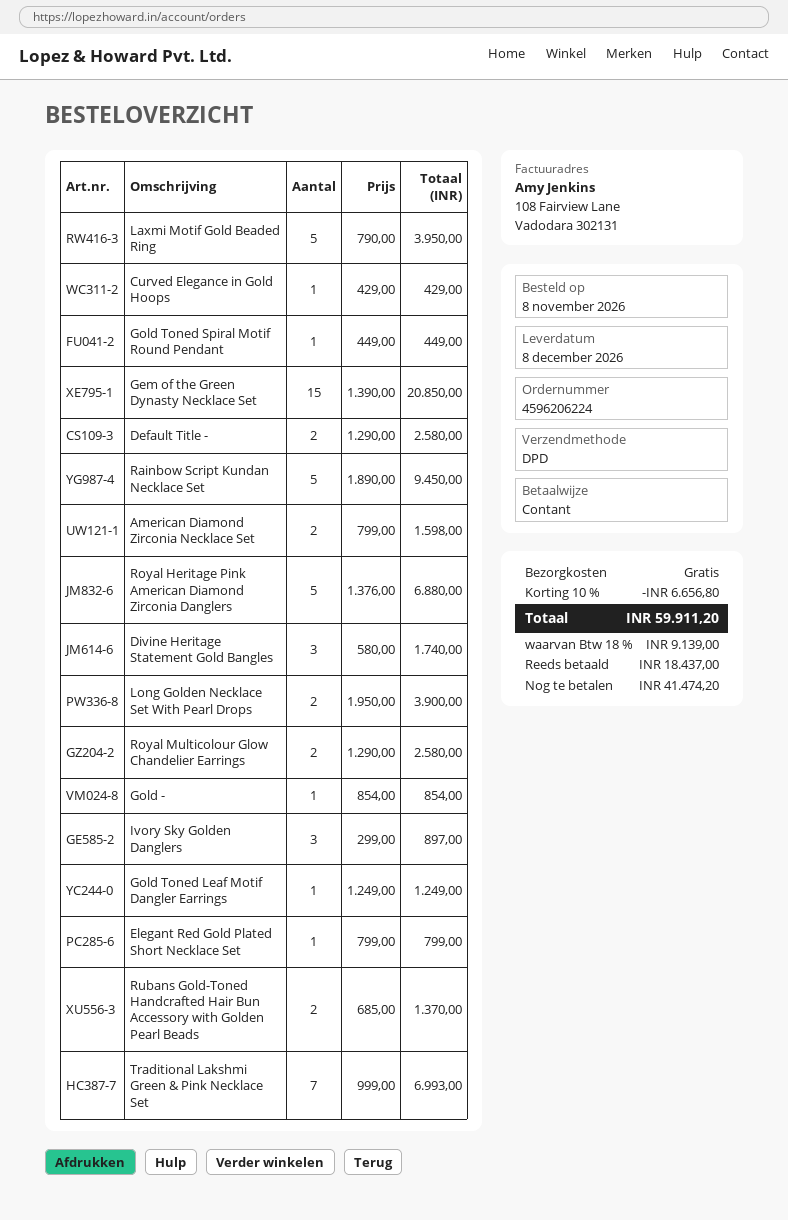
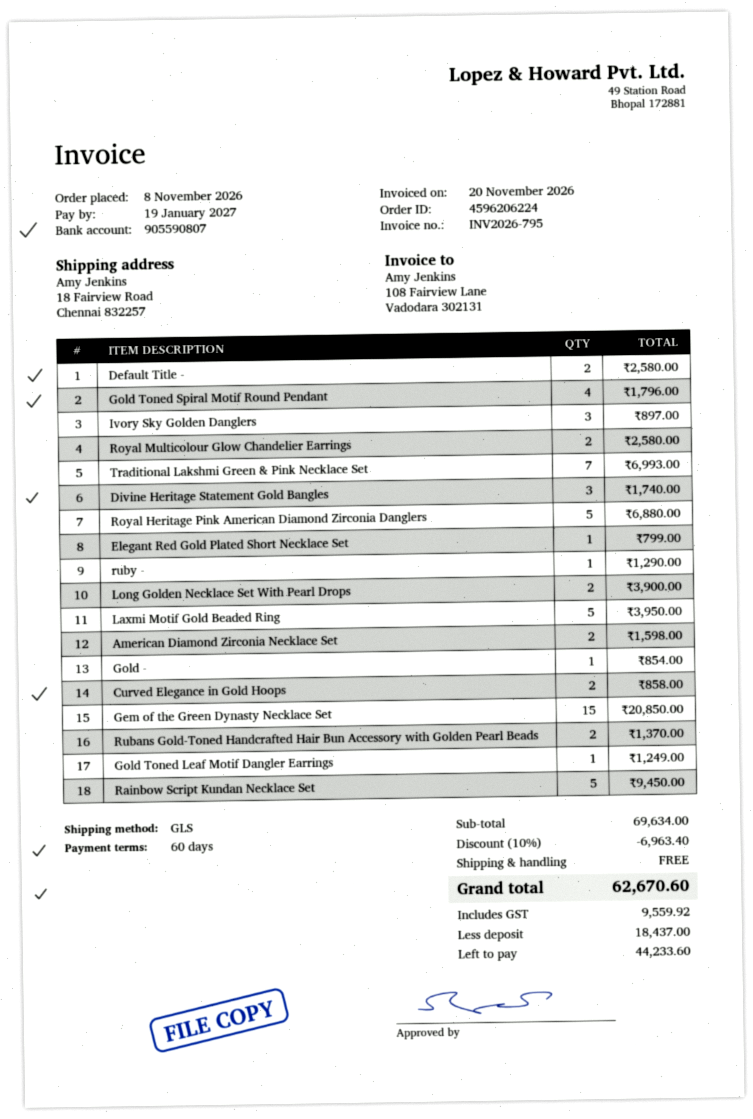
shipping method: DPD -> GLS
Curved Elegance in Gold Hoops: 1 for 429.00 -> 2 for 858.00
Gold Toned Spiral Motif Round Pendant: 1 for 449.00 -> 4 for 1796.00
ruby -: none -> 1 for 1290.00
discount: 10% = 6656.80 -> 10% = 6963.40
tax: 9139.00 -> 9559.92
total: 59911.20 -> 62670.60
balance: 41474.20 -> 44233.60

